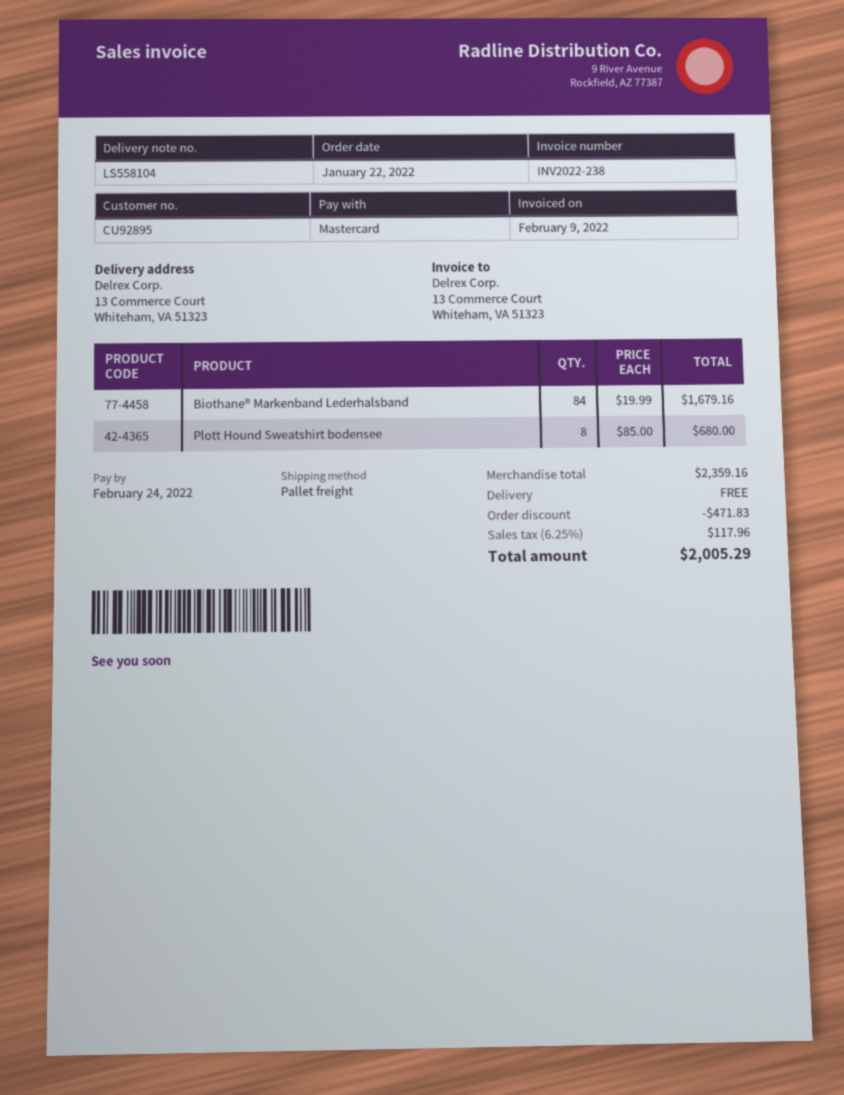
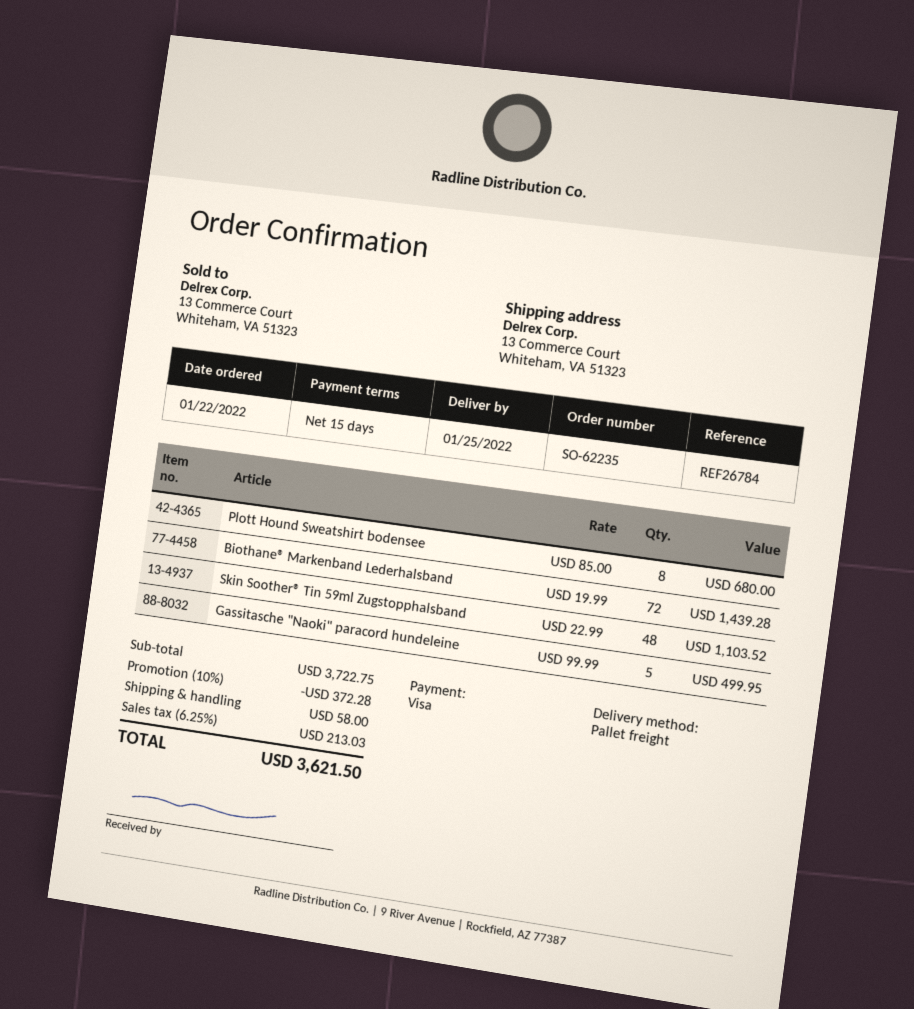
payment method: Mastercard -> Visa
Biothane® Markenband Lederhalsband: 84 x 19.99 = 1679.16 -> 72 x 19.99 = 1439.28
Skin Soother® Tin 59ml Zugstopphalsband: none -> 48 x 22.99 = 1103.52
Gassitasche "Naoki" paracord hundeleine: none -> 5 x 99.99 = 499.95
subtotal: 2359.16 -> 3722.75
discount: 471.83 -> 372.28
shipping: 0.00 -> 58.00
tax: 6.25% = 117.96 -> 6.25% = 213.03
total: 2005.29 -> 3621.50

